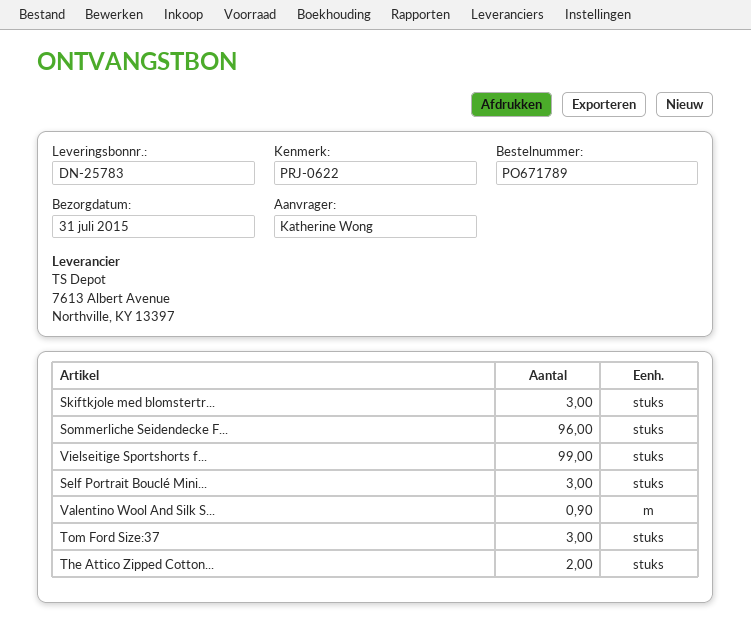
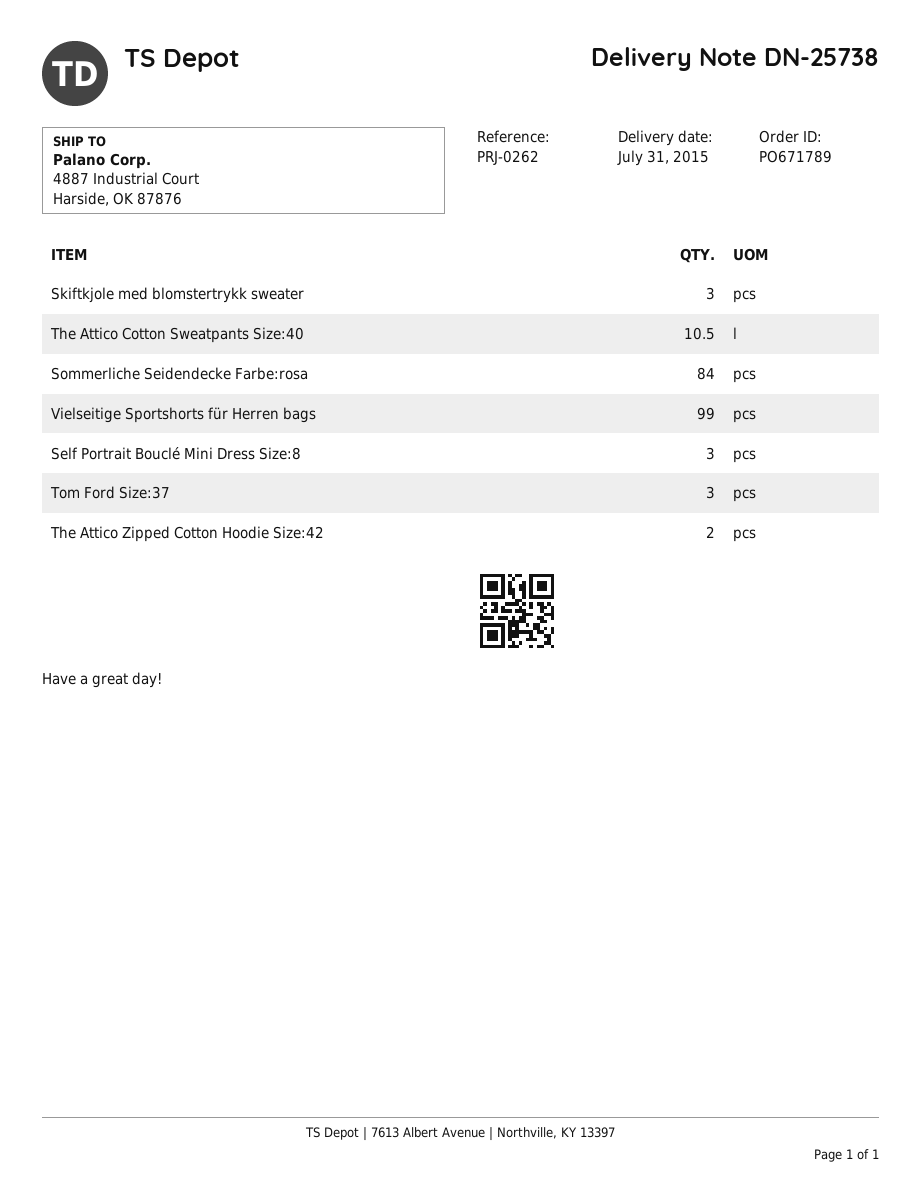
delivery note number: DN-25783 -> DN-25738
reference: PRJ-0622 -> PRJ-0262
Sommerliche Seidendecke F...: 96 -> 84
Valentino Wool And Silk S...: 0.9 -> none
The Attico Cotton Sweatpants Size:40: none -> 10.5

